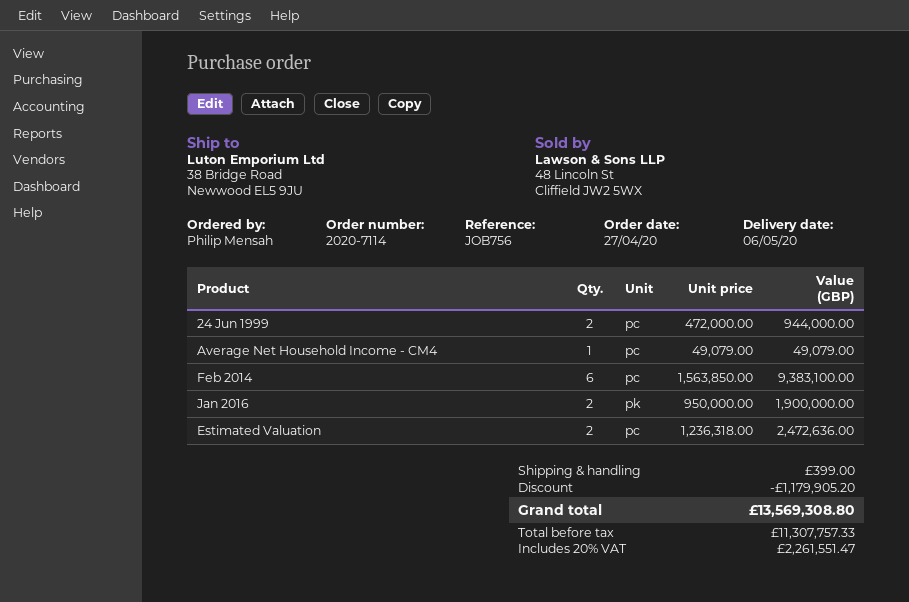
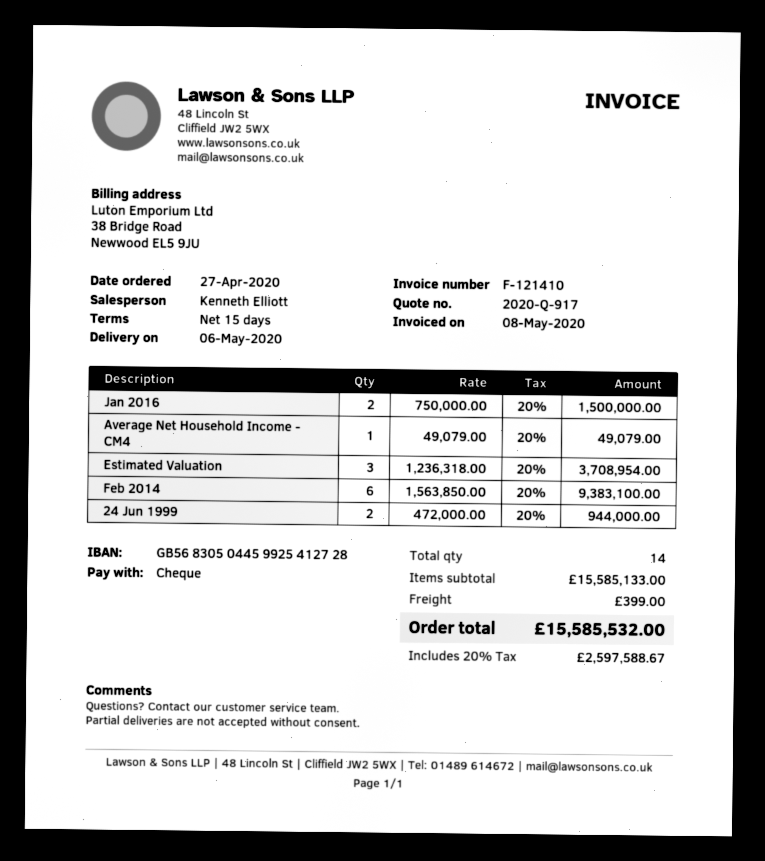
Jan 2016: 2 x 950000.00 = 1900000.00 -> 2 x 750000.00 = 1500000.00
Estimated Valuation: 2 x 1236318.00 = 2472636.00 -> 3 x 1236318.00 = 3708954.00
discount: 1179905.20 -> none
tax: 20% = 2261551.47 -> 20% = 2597588.67
total: 13569308.80 -> 15585532.00

